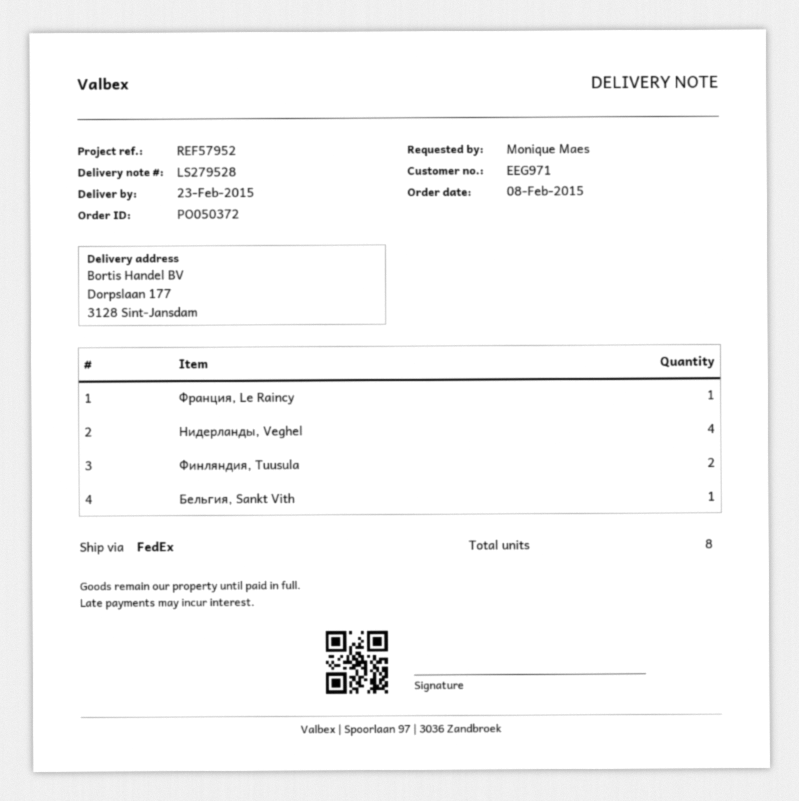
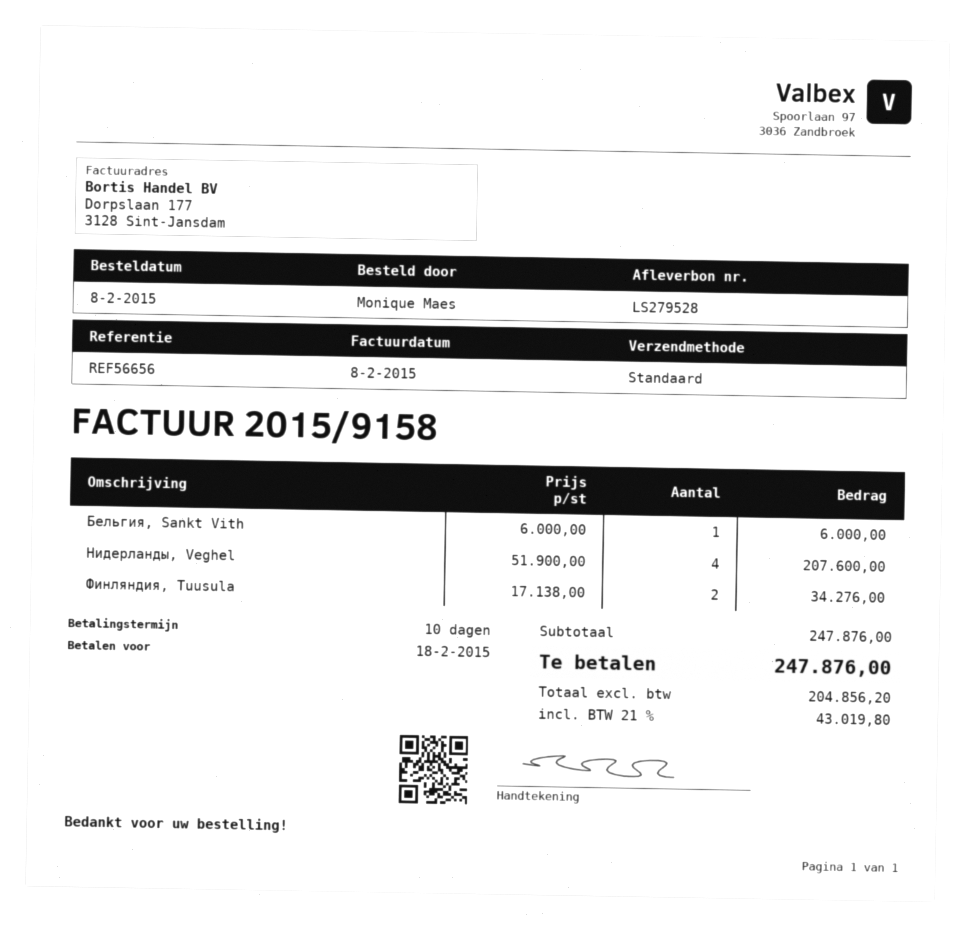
reference: REF57952 -> REF56656
shipping method: FedEx -> standard
Франция, Le Raincy: 1 -> none

